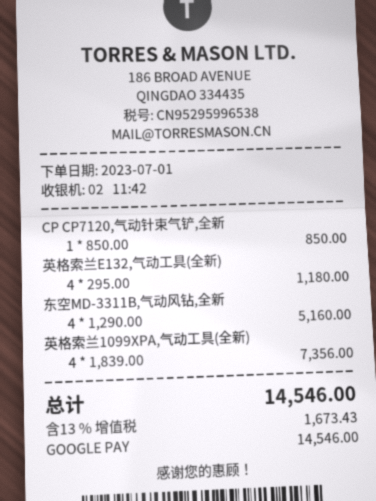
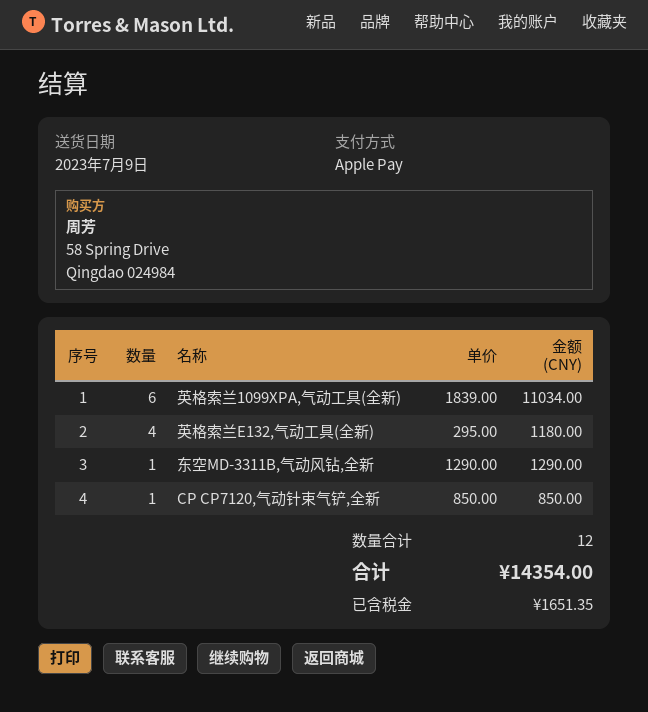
payment method: Google Pay -> Apple Pay
东空MD-3311B,气动风钻,全新: 4 x 1290.00 = 5160.00 -> 1 x 1290.00 = 1290.00
英格索兰1099XPA,气动工具(全新): 4 x 1839.00 = 7356.00 -> 6 x 1839.00 = 11034.00
tax: 1673.43 -> 1651.35
total: 14546.00 -> 14354.00

